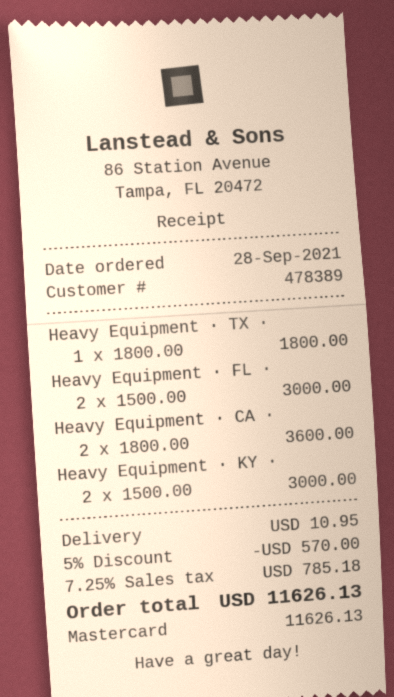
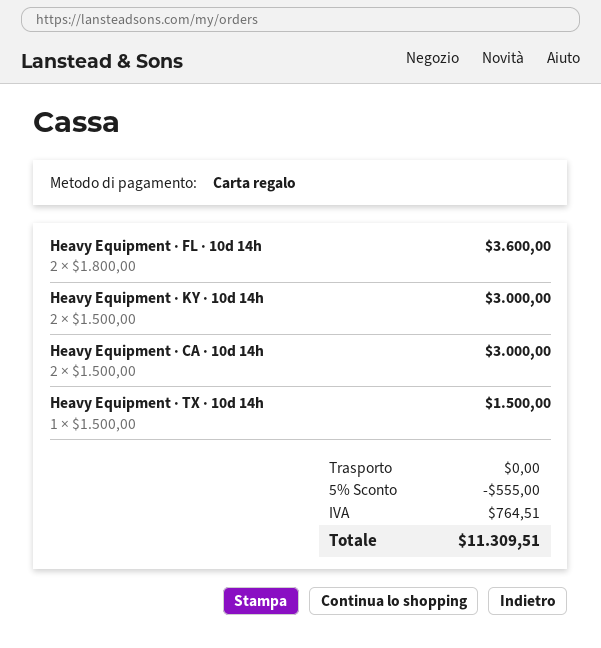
payment method: Mastercard -> gift card
Heavy Equipment · TX ·: 1 x 1800.00 = 1800.00 -> 1 x 1500.00 = 1500.00
Heavy Equipment · FL ·: 2 x 1500.00 = 3000.00 -> 2 x 1800.00 = 3600.00
Heavy Equipment · CA ·: 2 x 1800.00 = 3600.00 -> 2 x 1500.00 = 3000.00
discount: 5% = 570.00 -> 5% = 555.00
shipping: 10.95 -> 0.00
tax: 785.18 -> 764.51
total: 11626.13 -> 11309.51

